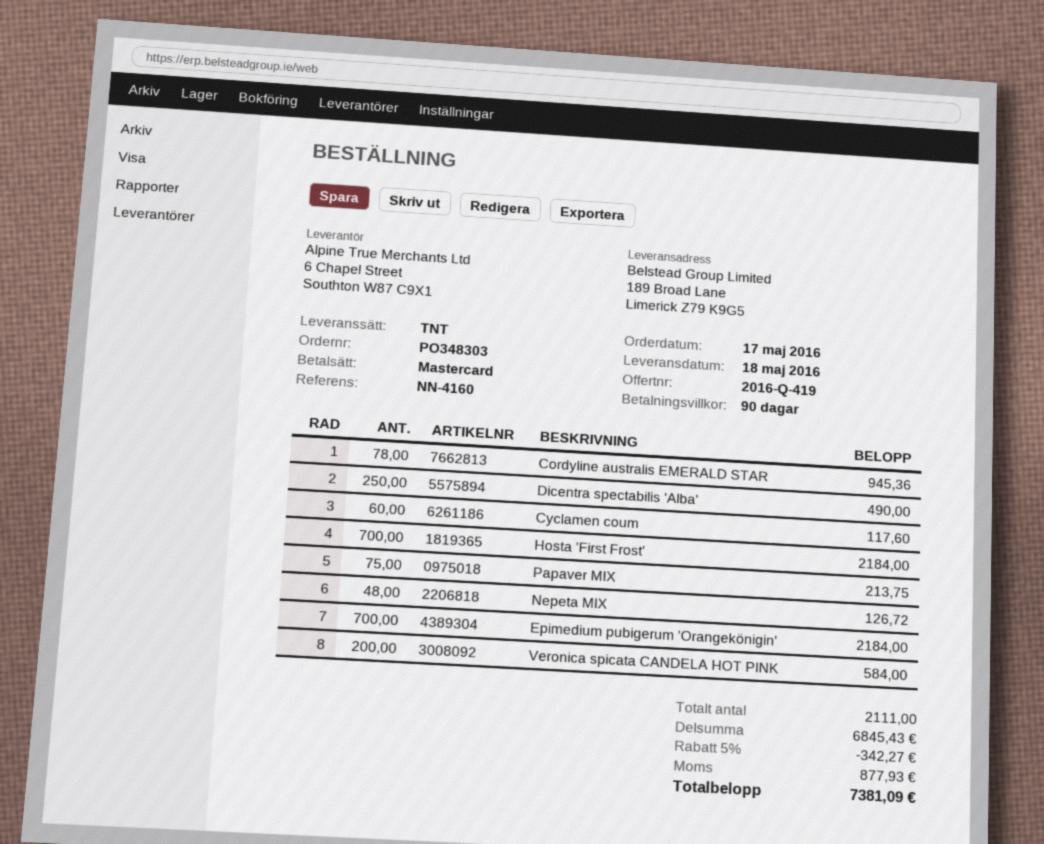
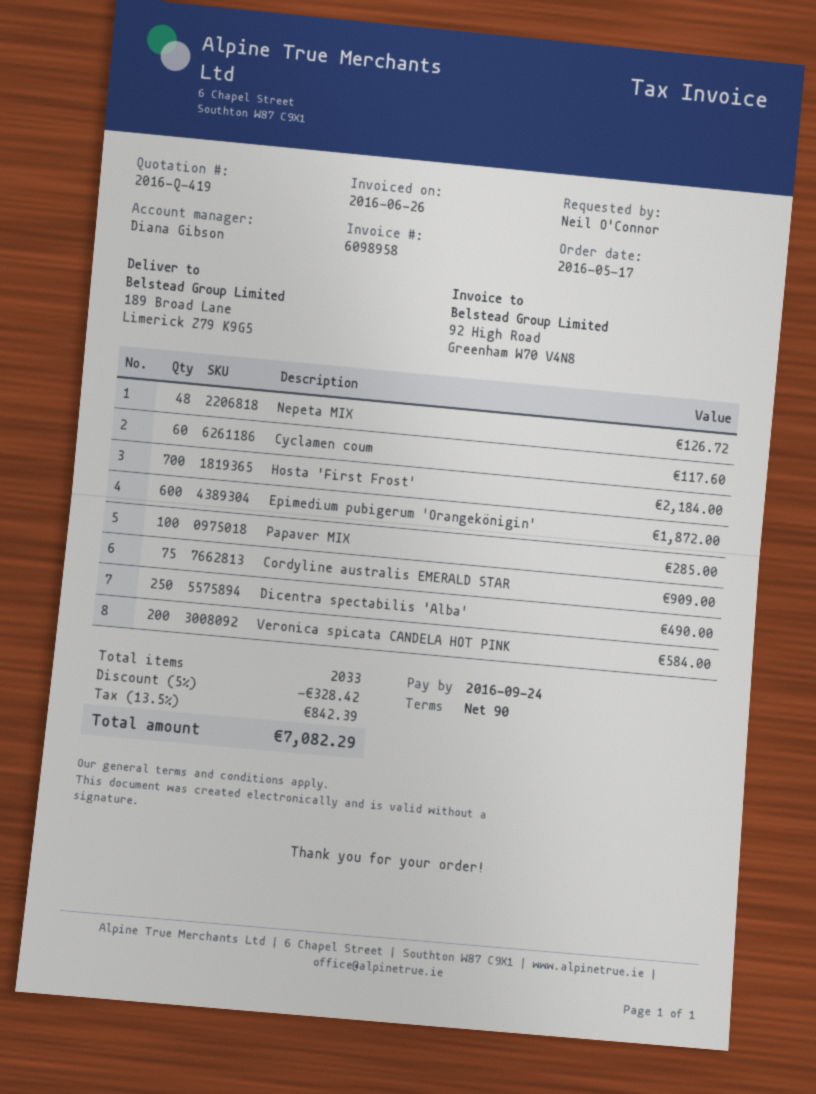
Cordyline australis EMERALD STAR: 78 for 945.36 -> 75 for 909.00
Papaver MIX: 75 for 213.75 -> 100 for 285.00
Epimedium pubigerum 'Orangekönigin': 700 for 2184.00 -> 600 for 1872.00
total quantity: 2111 -> 2033
discount: 5% = 342.27 -> 5% = 328.42
tax: 877.93 -> 842.39
total: 7381.09 -> 7082.29

